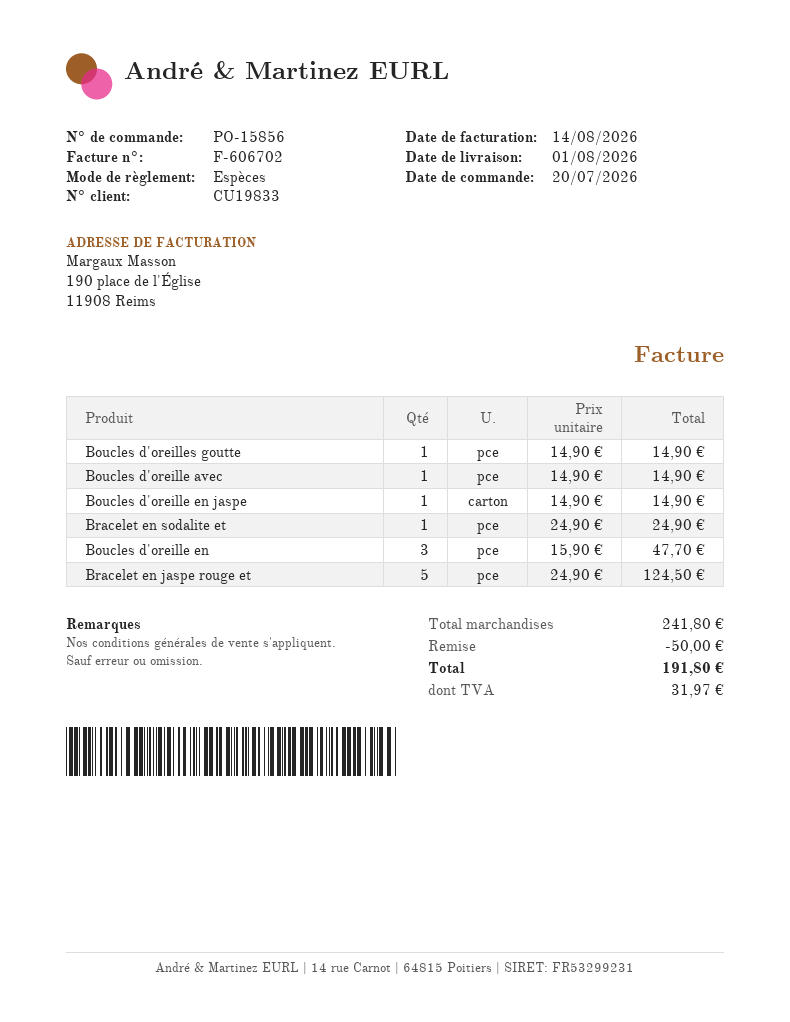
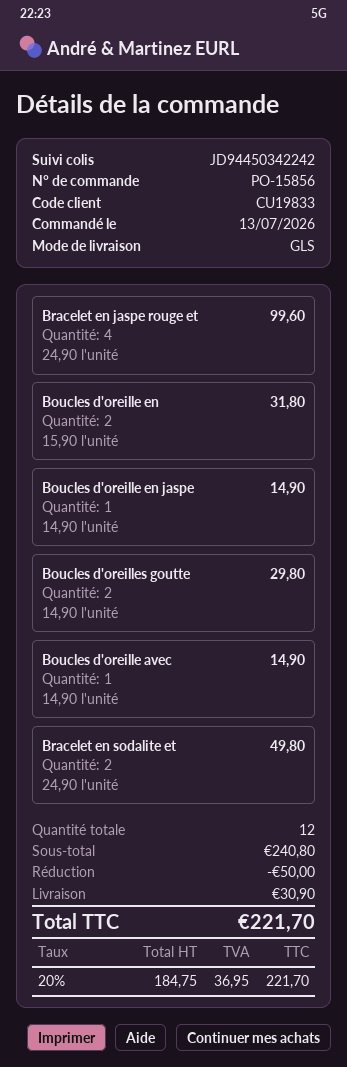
order date: 2026-07-20 -> 2026-07-13
Boucles d'oreilles goutte: 1 x 14.90 = 14.90 -> 2 x 14.90 = 29.80
Bracelet en sodalite et: 1 x 24.90 = 24.90 -> 2 x 24.90 = 49.80
Boucles d'oreille en: 3 x 15.90 = 47.70 -> 2 x 15.90 = 31.80
Bracelet en jaspe rouge et: 5 x 24.90 = 124.50 -> 4 x 24.90 = 99.60
subtotal: 241.80 -> 240.80
shipping: none -> 30.90
tax: 31.97 -> 36.95
total: 191.80 -> 221.70

